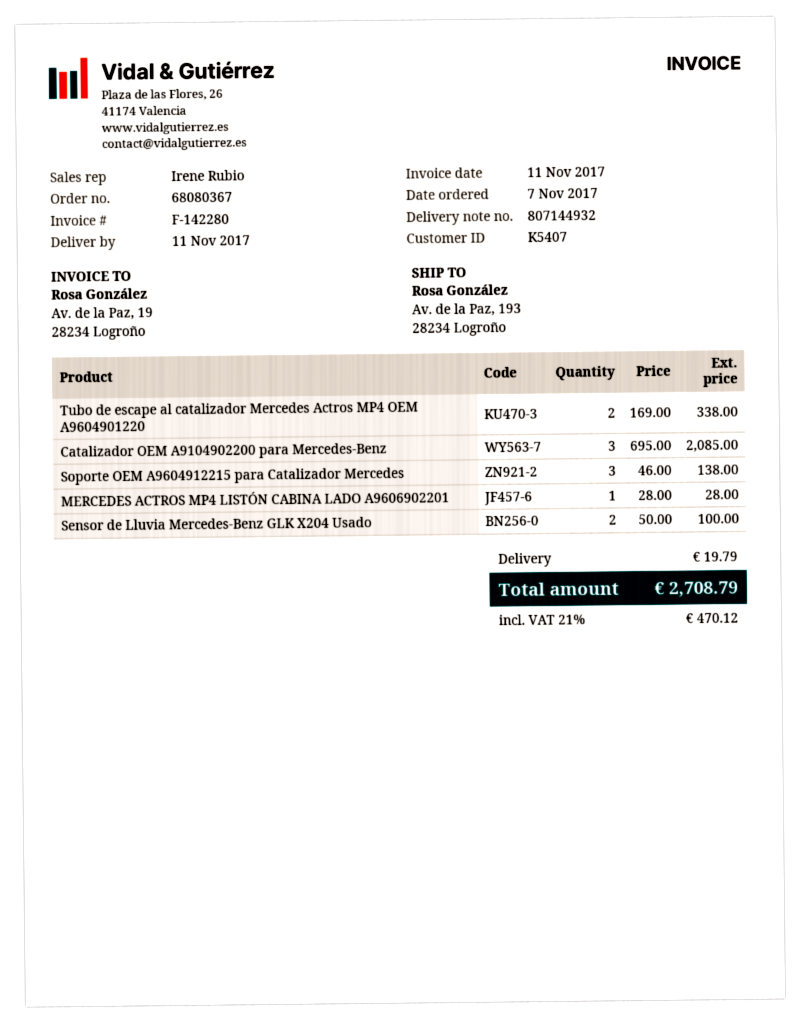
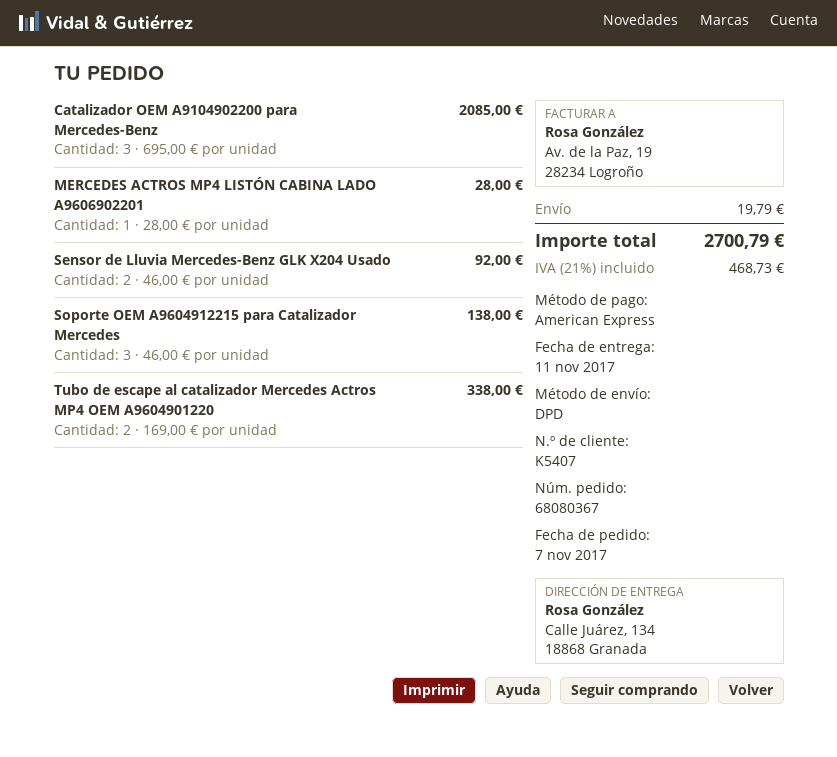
ship to: Av. de la Paz, 193, 28234 Logroño -> Calle Juárez, 134, 18868 Granada
Sensor de Lluvia Mercedes-Benz GLK X204 Usado: 2 x 50.00 = 100.00 -> 2 x 46.00 = 92.00
tax: 21% = 470.12 -> 21% = 468.73
total: 2708.79 -> 2700.79

